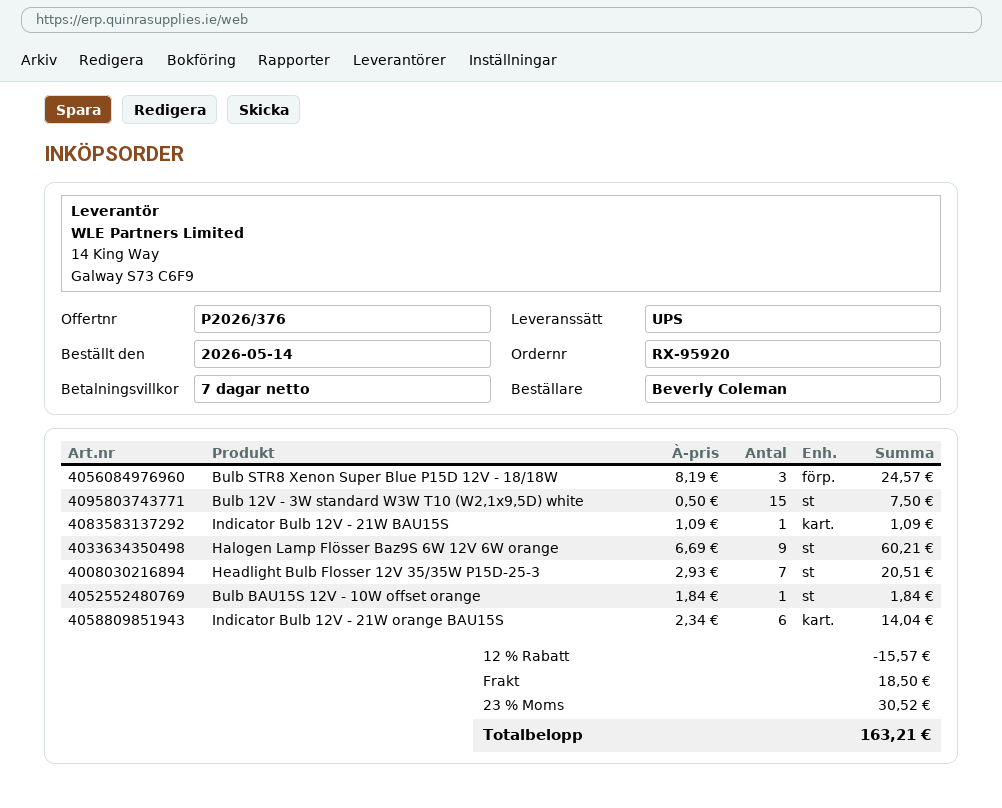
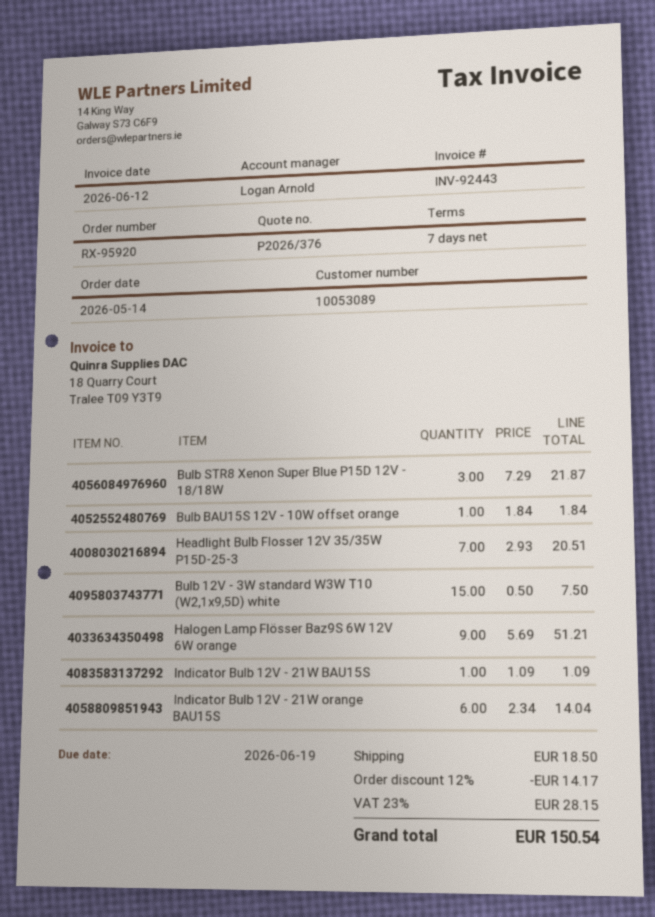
Bulb STR8 Xenon Super Blue P15D 12V - 18/18W: 3 x 8.19 = 24.57 -> 3 x 7.29 = 21.87
Halogen Lamp Flösser Baz9S 6W 12V 6W orange: 9 x 6.69 = 60.21 -> 9 x 5.69 = 51.21
discount: 12% = 15.57 -> 12% = 14.17
tax: 23% = 30.52 -> 23% = 28.15
total: 163.21 -> 150.54

